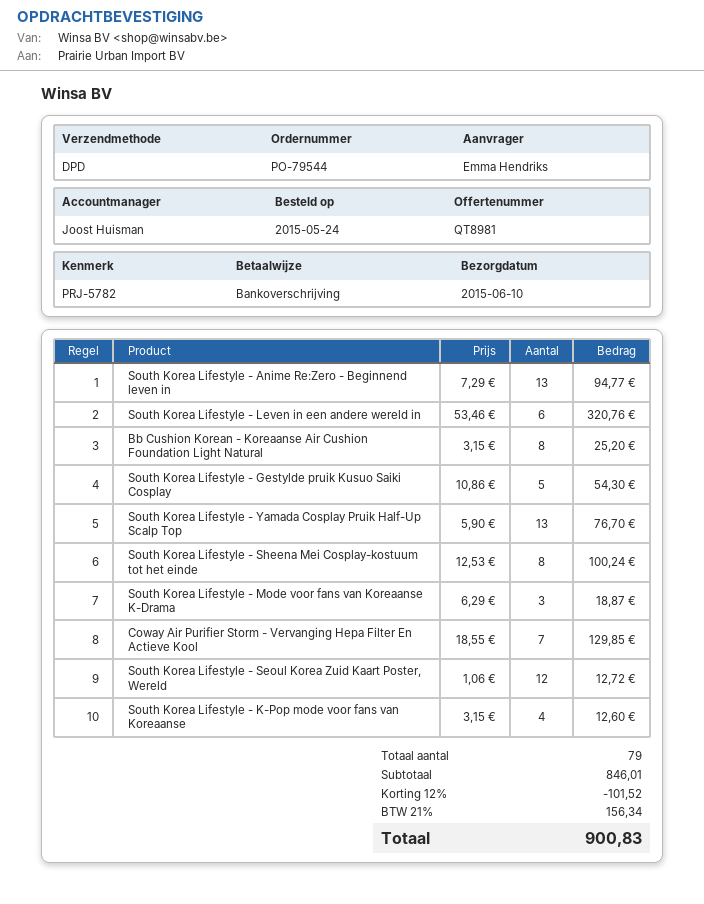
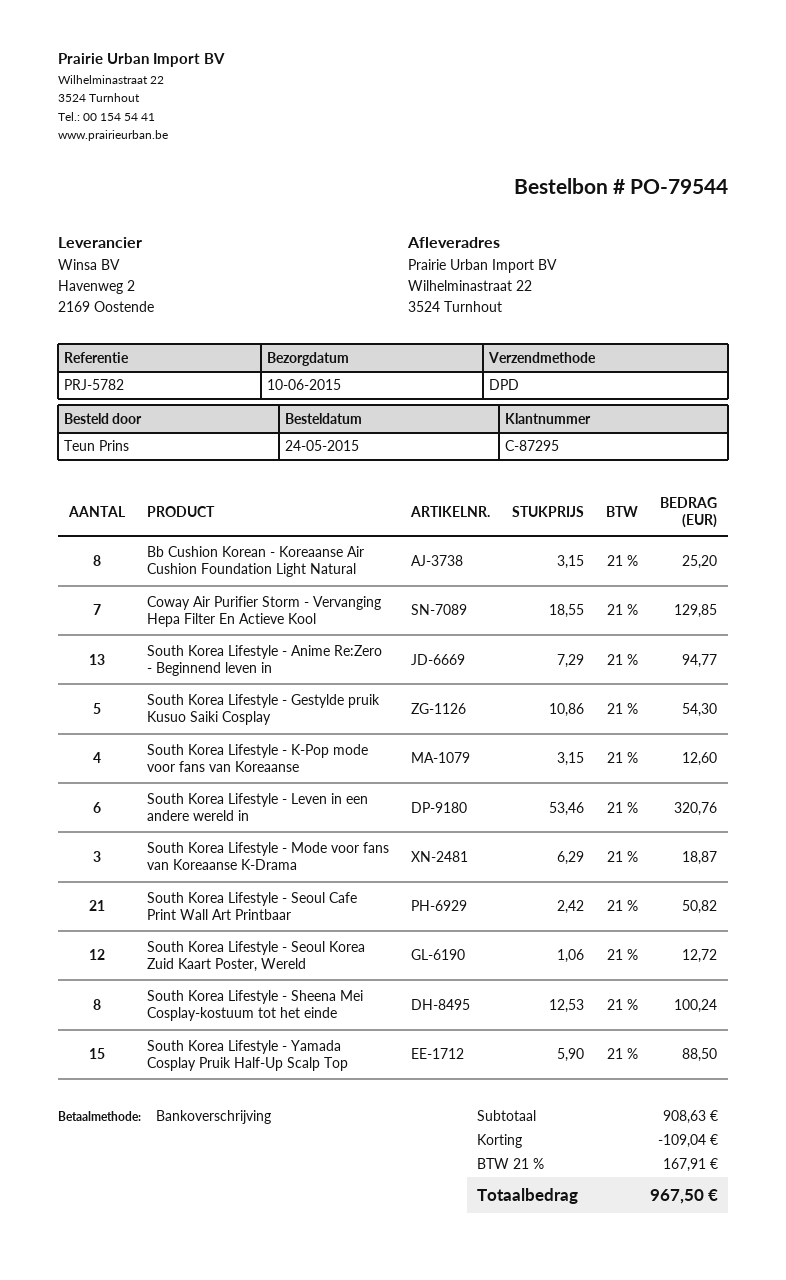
ordered by: Emma Hendriks -> Teun Prins
South Korea Lifestyle - Yamada Cosplay Pruik Half-Up Scalp Top: 13 x 5.90 = 76.70 -> 15 x 5.90 = 88.50
South Korea Lifestyle - Seoul Cafe Print Wall Art Printbaar: none -> 21 x 2.42 = 50.82
subtotal: 846.01 -> 908.63
discount: 101.52 -> 109.04
tax: 21% = 156.34 -> 21% = 167.91
total: 900.83 -> 967.50

